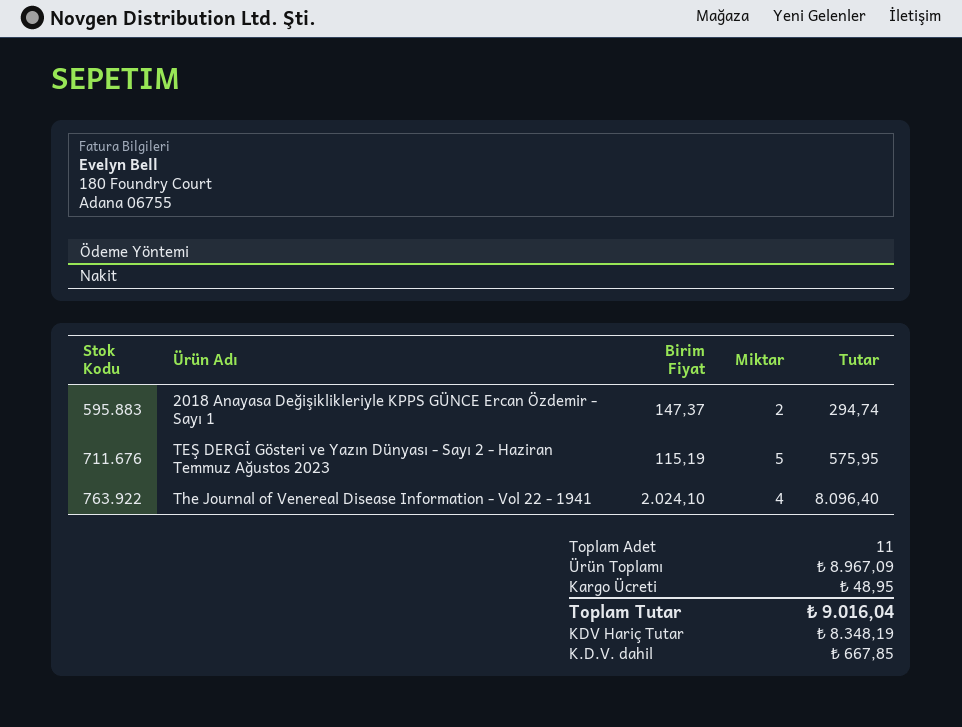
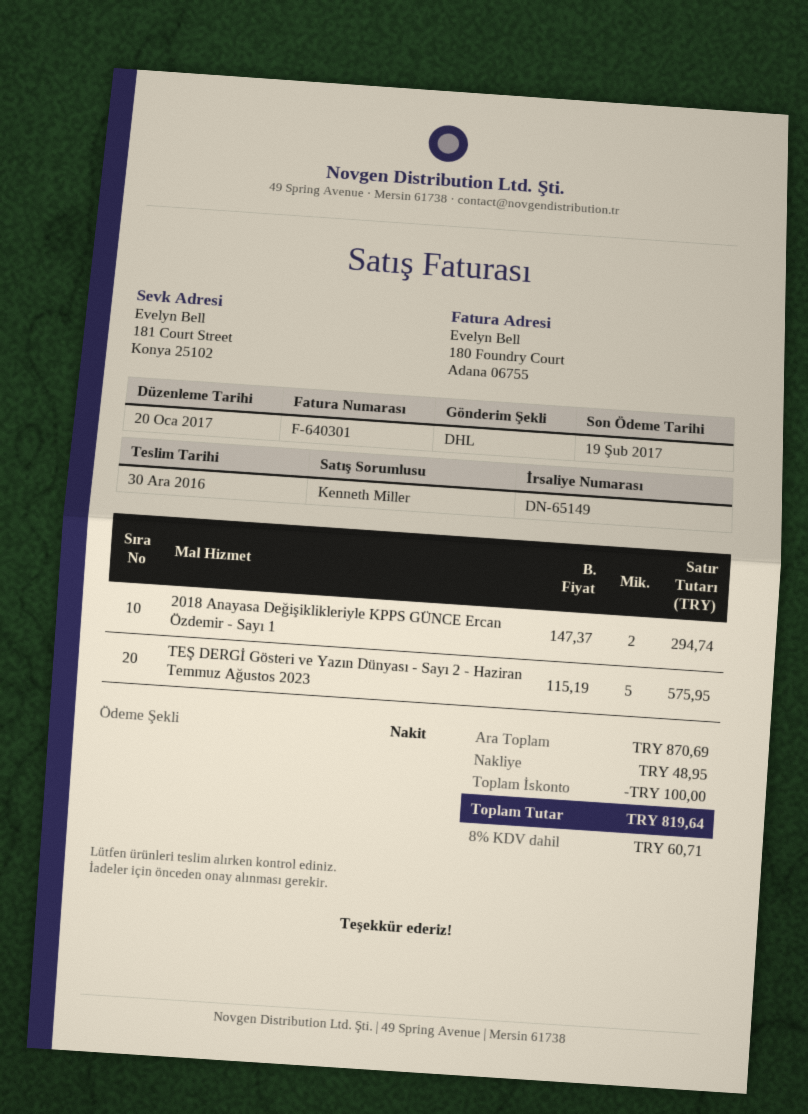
The Journal of Venereal Disease Information - Vol 22 - 1941: 4 x 2024.10 = 8096.40 -> none
subtotal: 8967.09 -> 870.69
discount: none -> 100.00
tax: 667.85 -> 60.71
total: 9016.04 -> 819.64

